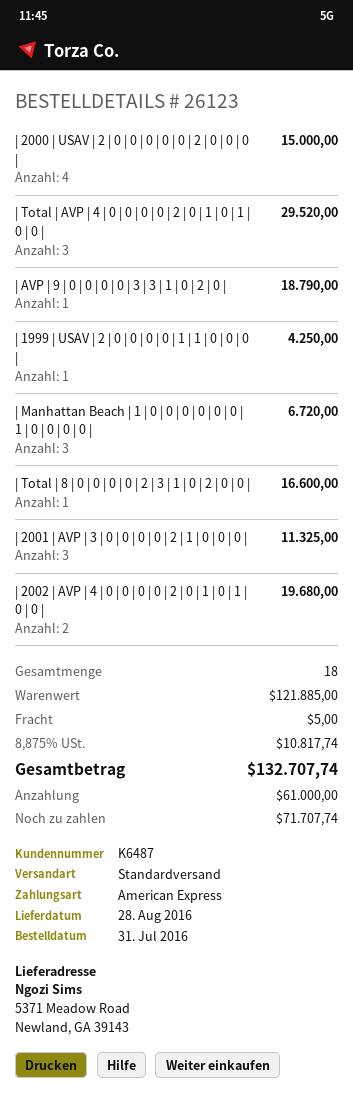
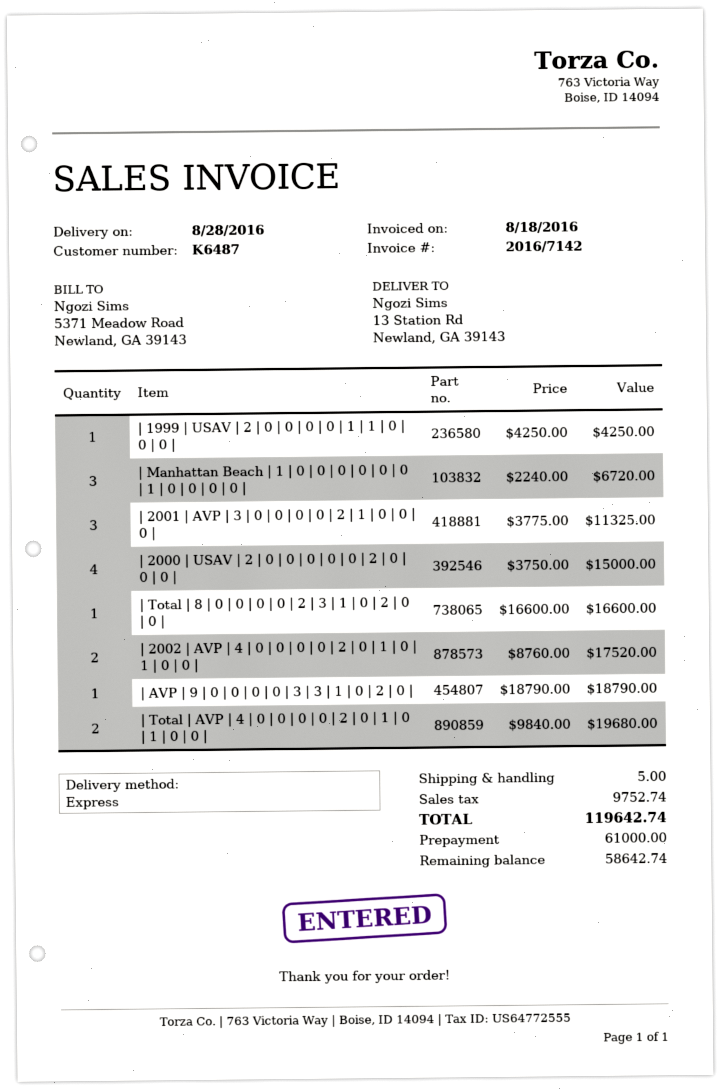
shipping method: standard -> express
ship to: 5371 Meadow Road, Newland, GA 39143 -> 13 Station Rd, Newland, GA 39143
| Total | AVP | 4 | 0 | 0 | 0 | 0 | 2 | 0 | 1 | 0 | 1 | 0 | 0 |: 3 for 29520.00 -> 2 for 19680.00
| 2002 | AVP | 4 | 0 | 0 | 0 | 0 | 2 | 0 | 1 | 0 | 1 | 0 | 0 |: 2 for 19680.00 -> 2 for 17520.00
tax: 10817.74 -> 9752.74
total: 132707.74 -> 119642.74
balance: 71707.74 -> 58642.74

